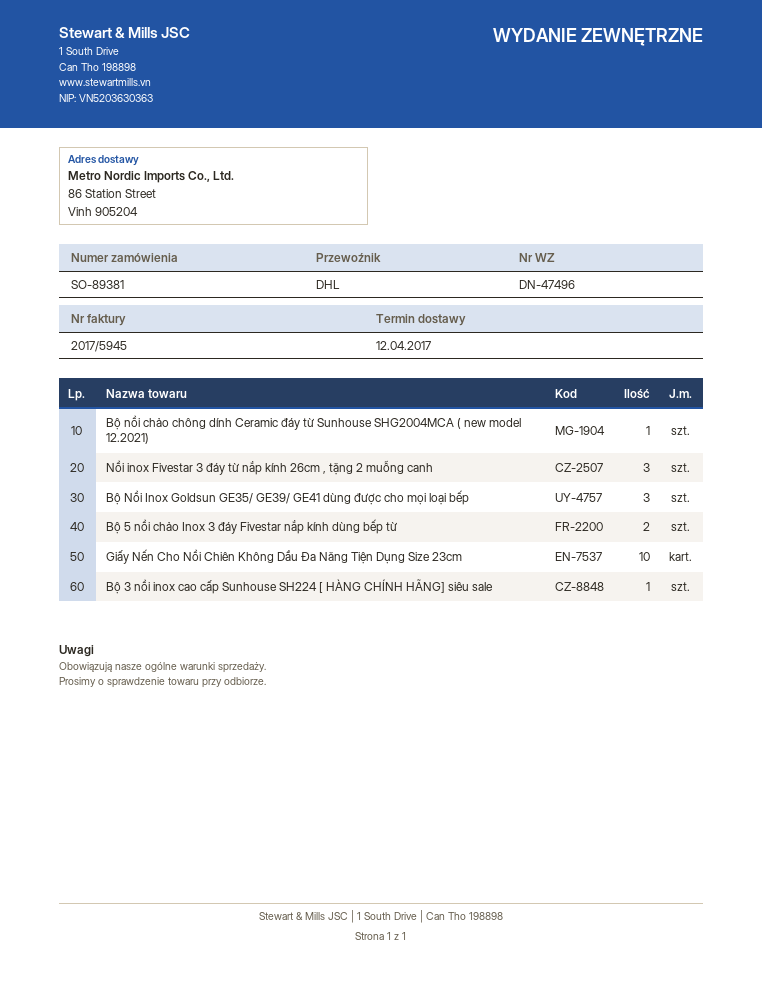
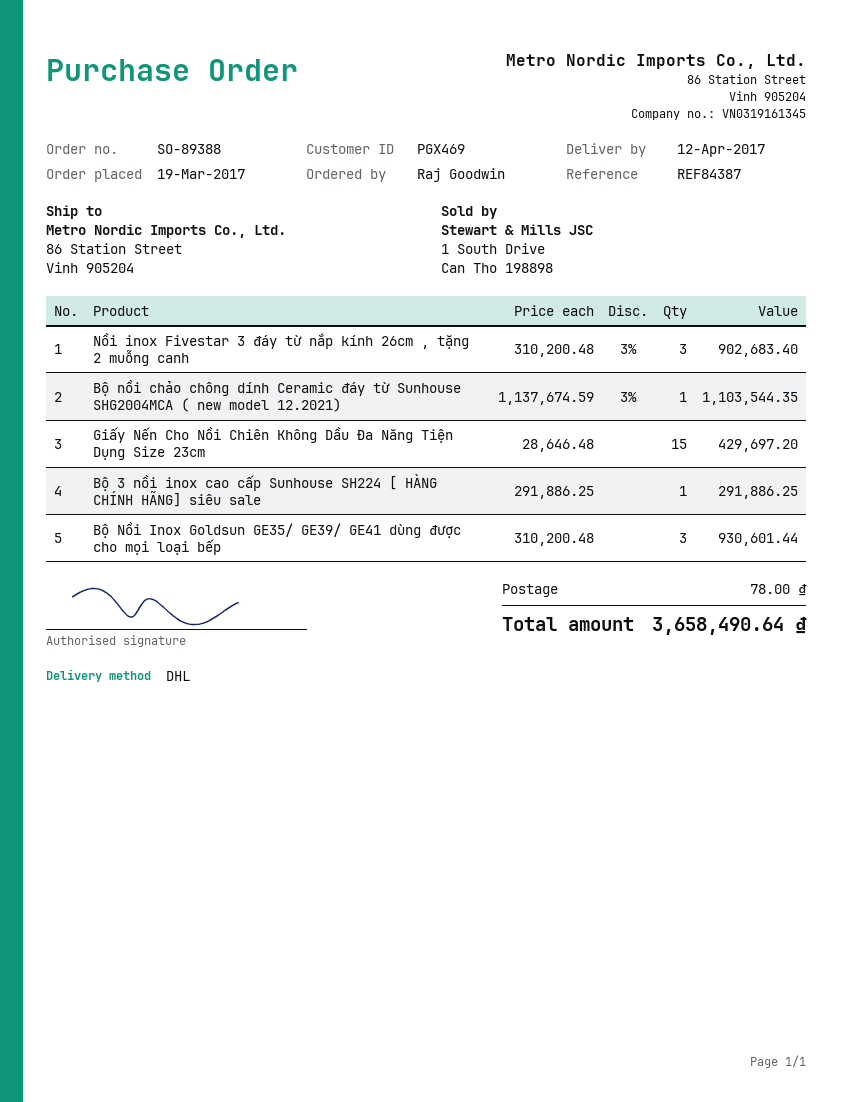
order number: SO-89381 -> SO-89388
Bộ 5 nồi chảo Inox 3 đáy Fivestar nắp kính dùng bếp từ: 2 -> none
Giấy Nến Cho Nồi Chiên Không Dầu Đa Năng Tiện Dụng Size 23cm: 10 -> 15

